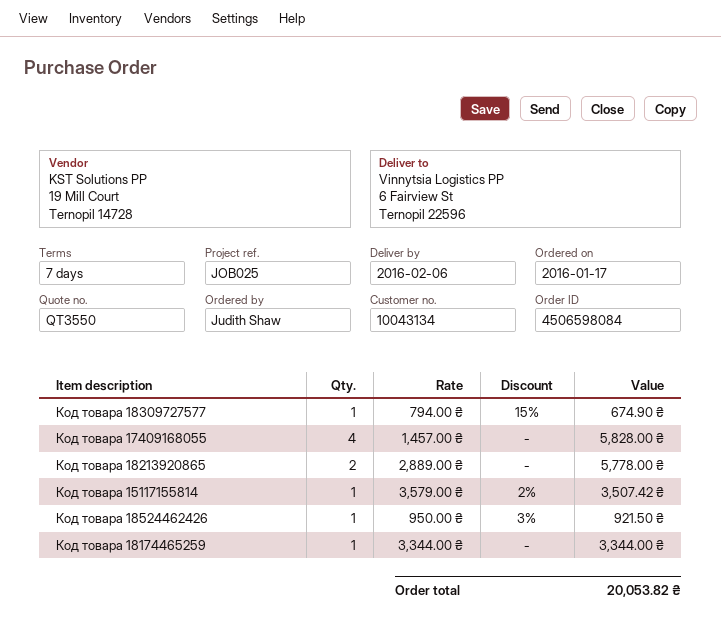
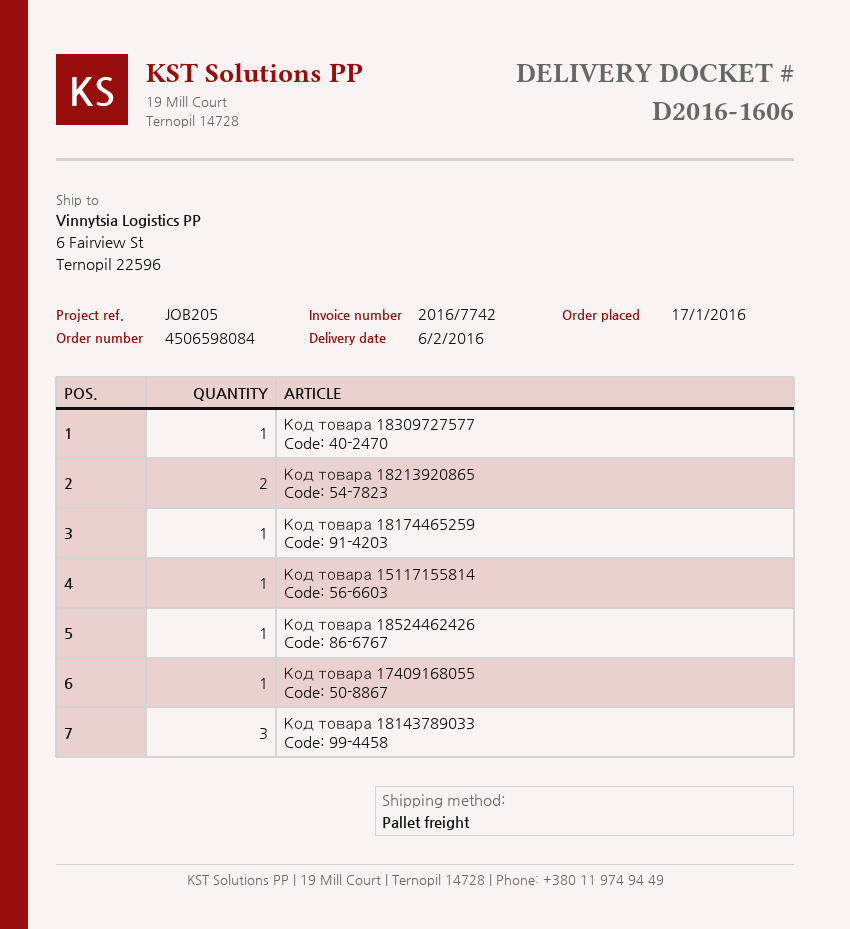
reference: JOB025 -> JOB205
Код товара 17409168055: 4 -> 1
Код товара 18143789033: none -> 3

